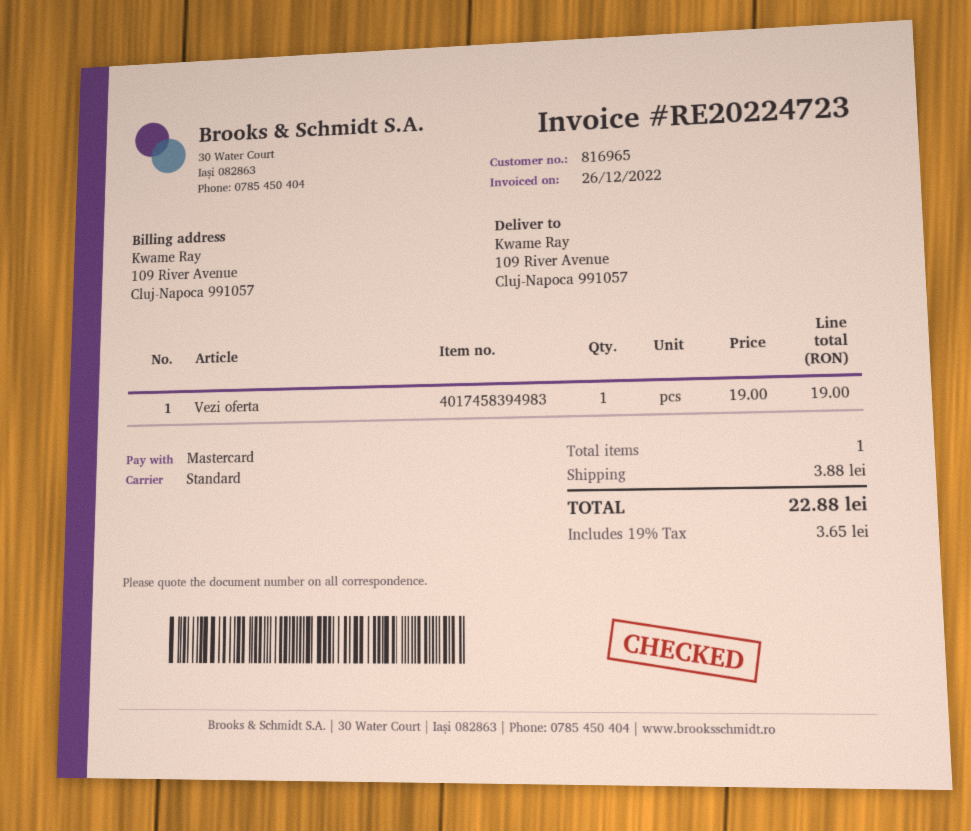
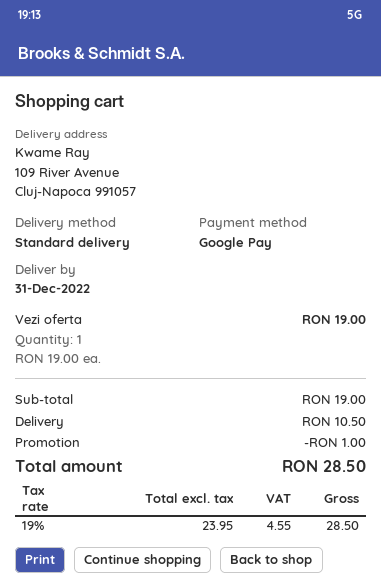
payment method: Mastercard -> Google Pay
discount: none -> 1.00
shipping: 3.88 -> 10.50
tax: 19% = 3.65 -> 19% = 4.55
total: 22.88 -> 28.50

